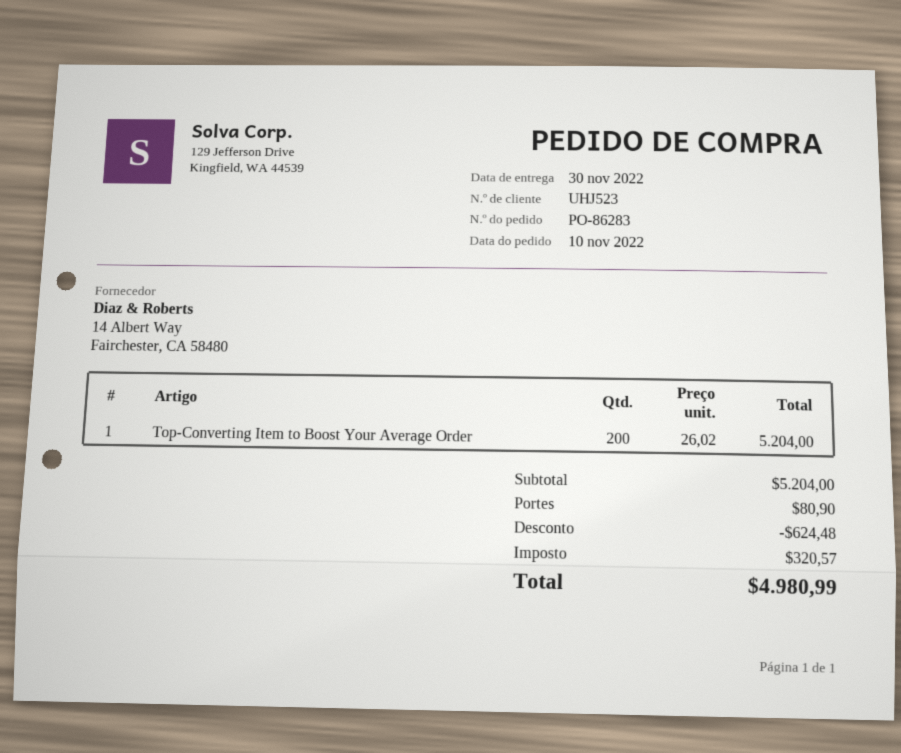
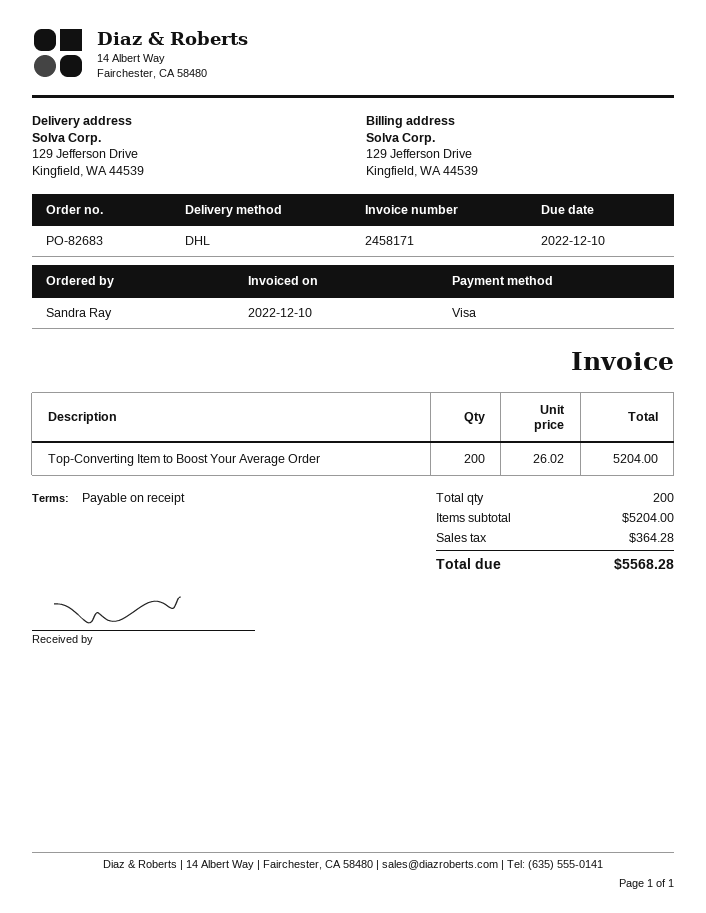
order number: PO-86283 -> PO-82683
discount: 624.48 -> none
shipping: 80.90 -> none
tax: 320.57 -> 364.28
total: 4980.99 -> 5568.28

